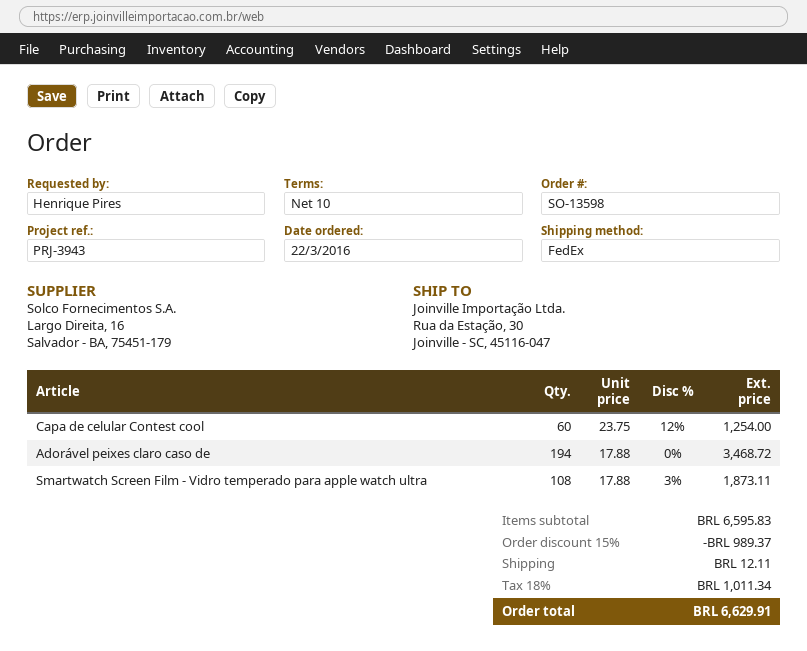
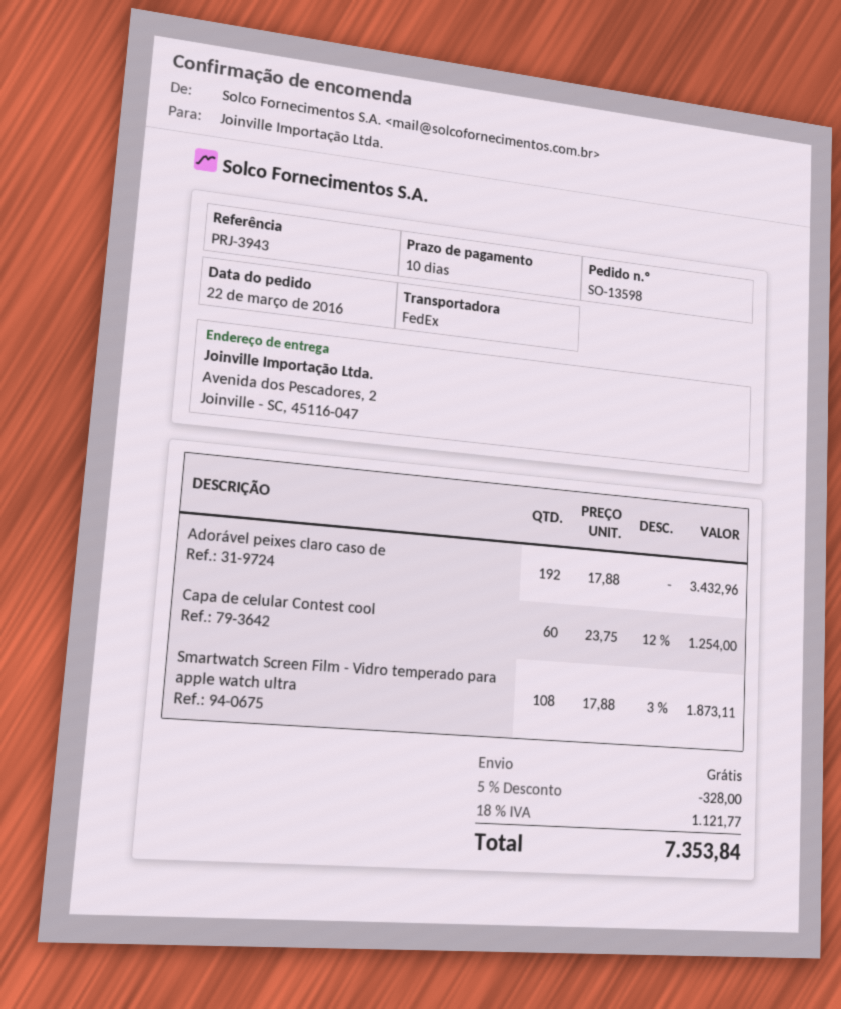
ship to: Rua da Estação, 30, Joinville - SC, 45116-047 -> Avenida dos Pescadores, 2, Joinville - SC, 45116-047
Adorável peixes claro caso de: 194 x 17.88 = 3468.72 -> 192 x 17.88 = 3432.96
discount: 15% = 989.37 -> 5% = 328.00
shipping: 12.11 -> 0.00
tax: 18% = 1011.34 -> 18% = 1121.77
total: 6629.91 -> 7353.84

